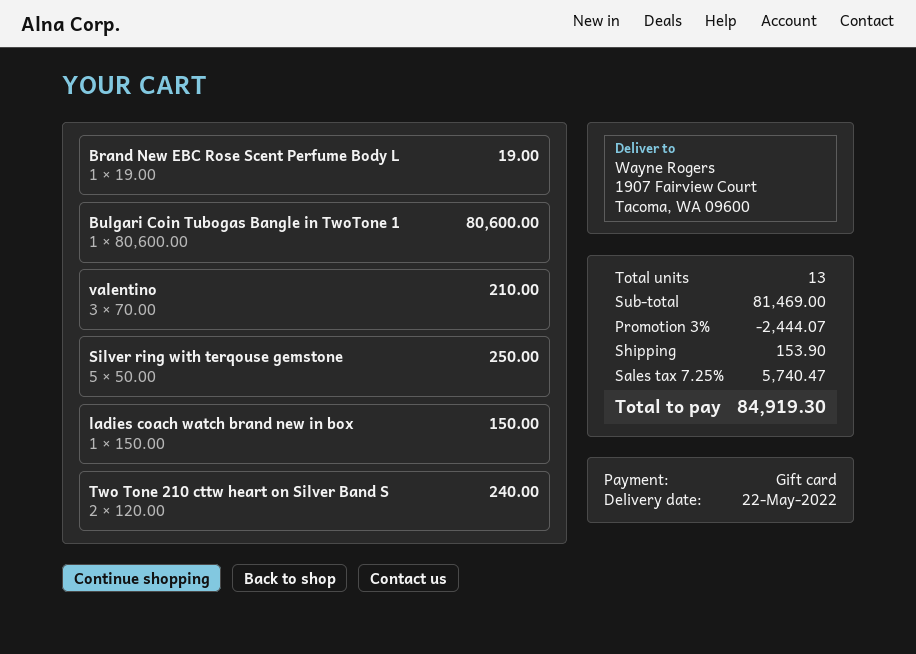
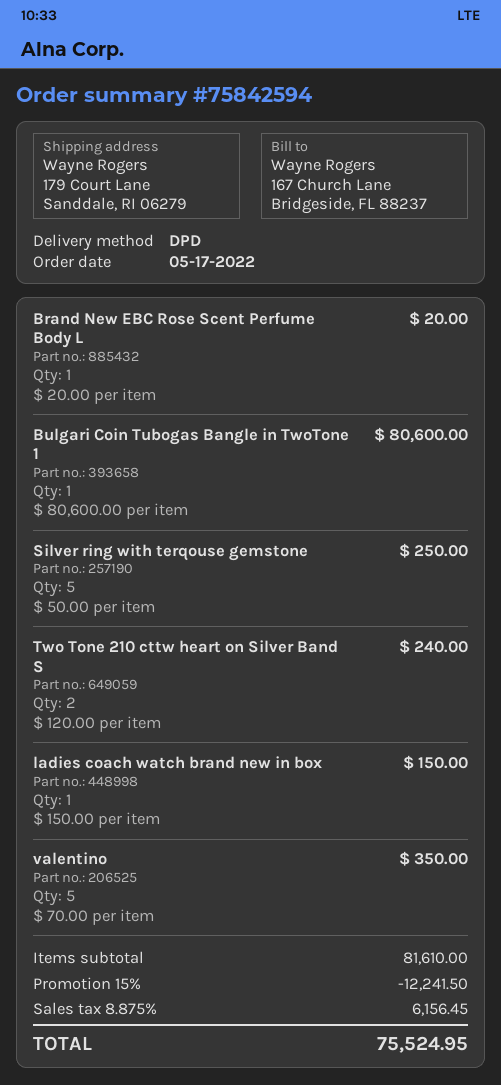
ship to: 1907 Fairview Court, Tacoma, WA 09600 -> 179 Court Lane, Sanddale, RI 06279
Brand New EBC Rose Scent Perfume Body L: 1 x 19.00 = 19.00 -> 1 x 20.00 = 20.00
valentino: 3 x 70.00 = 210.00 -> 5 x 70.00 = 350.00
subtotal: 81469.00 -> 81610.00
discount: 3% = 2444.07 -> 15% = 12241.50
shipping: 153.90 -> none
tax: 7.25% = 5740.47 -> 8.875% = 6156.45
total: 84919.30 -> 75524.95

